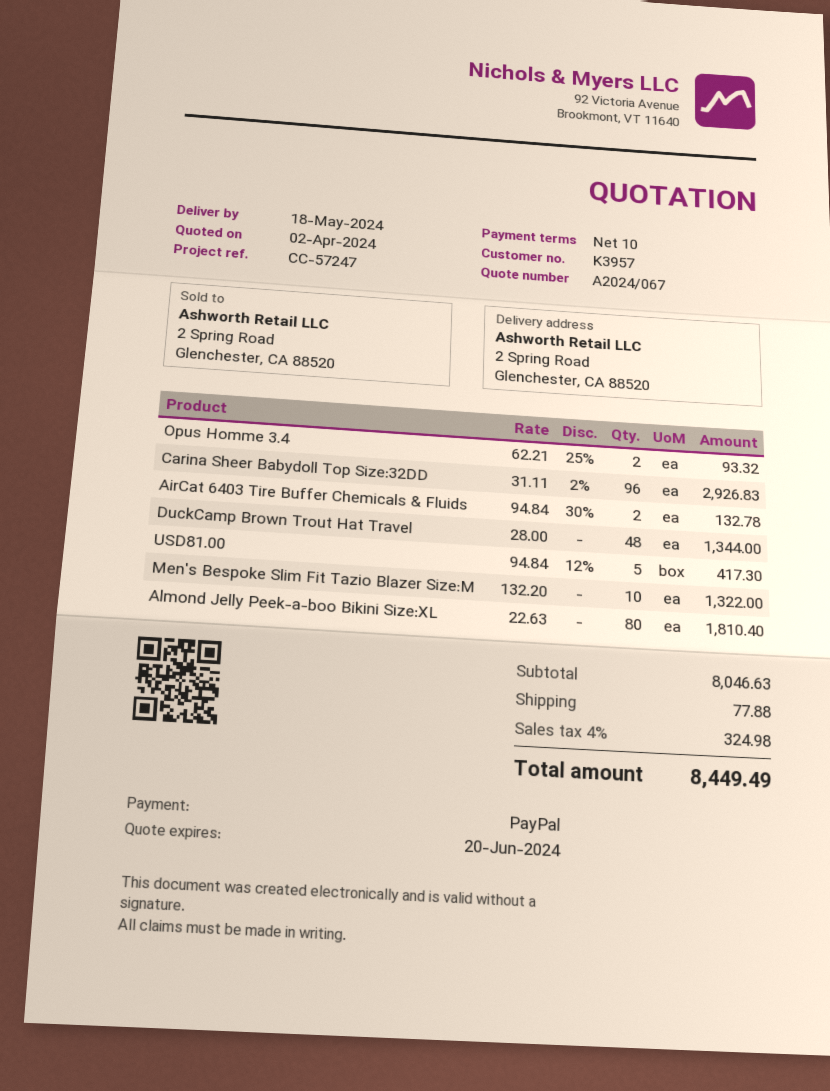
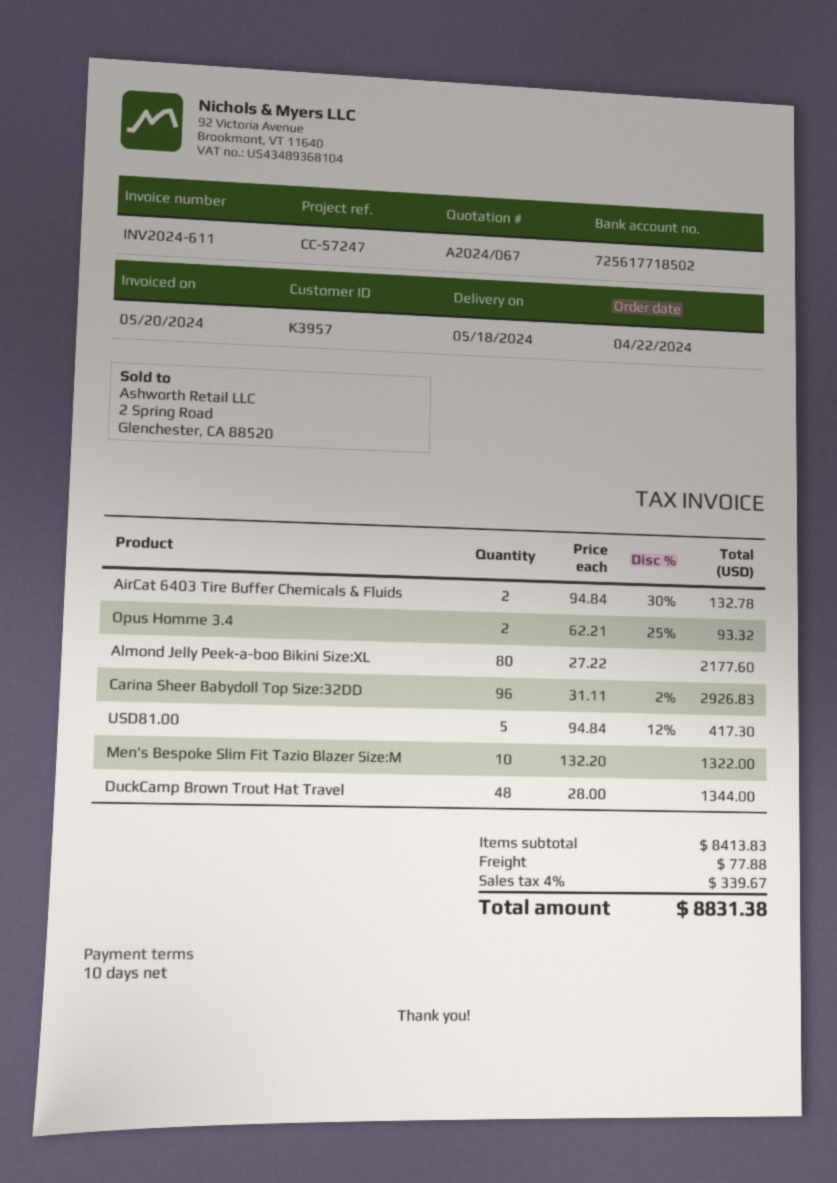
Almond Jelly Peek-a-boo Bikini Size:XL: 80 x 22.63 = 1810.40 -> 80 x 27.22 = 2177.60
subtotal: 8046.63 -> 8413.83
tax: 4% = 324.98 -> 4% = 339.67
total: 8449.49 -> 8831.38

